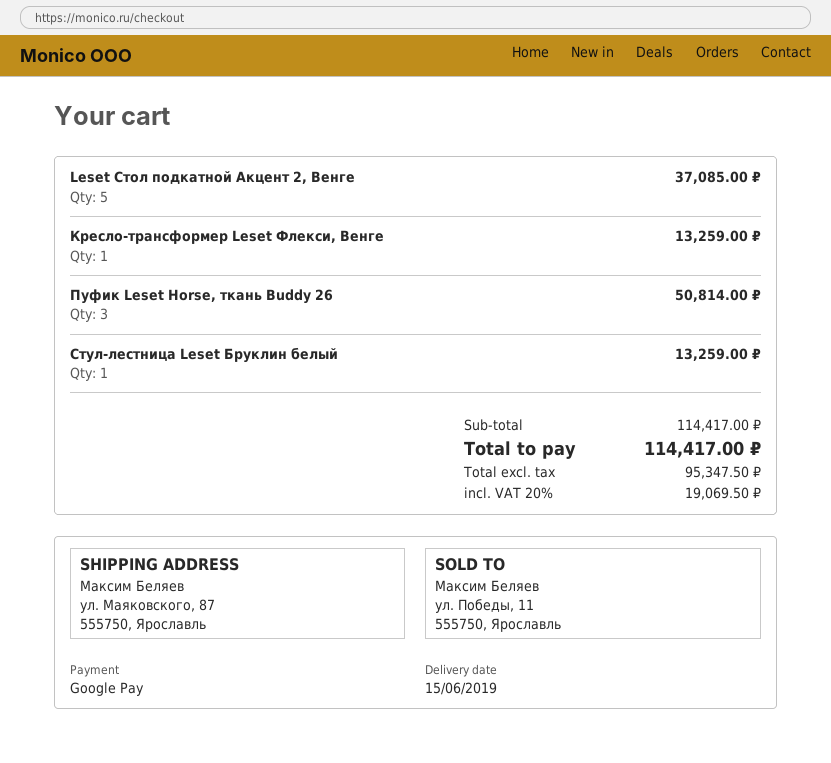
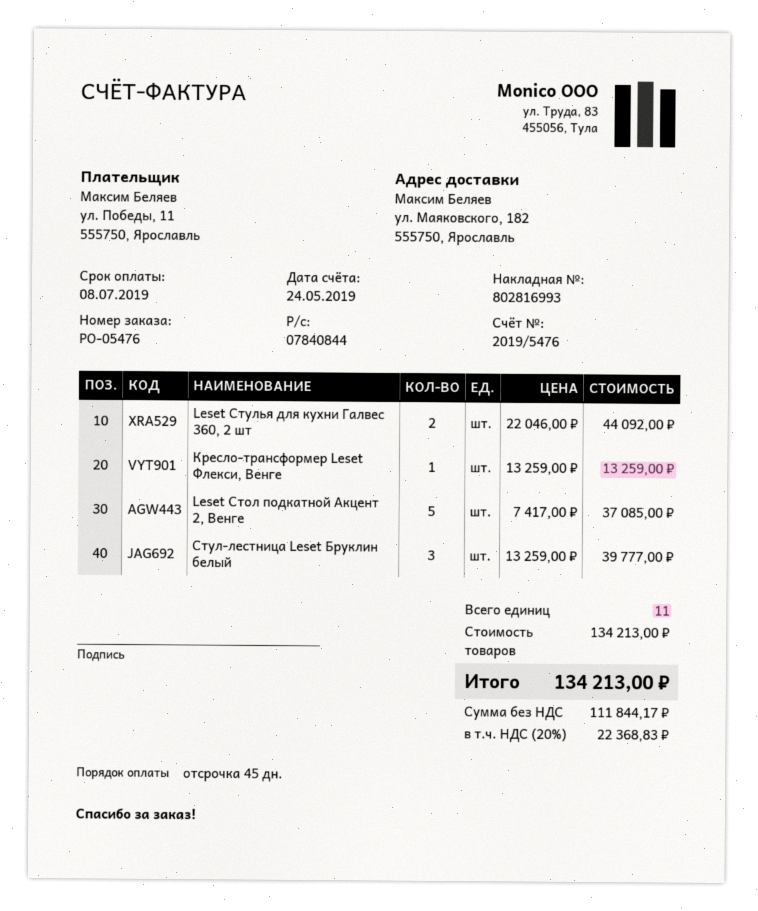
ship to: ул. Маяковского, 87, 555750, Ярославль -> ул. Маяковского, 182, 555750, Ярославль
Пуфик Leset Horse, ткань Buddy 26: 3 for 50814.00 -> none
Стул-лестница Leset Бруклин белый: 1 for 13259.00 -> 3 for 39777.00
Leset Стулья для кухни Галвес 360, 2 шт: none -> 2 for 44092.00
subtotal: 114417.00 -> 134213.00
net: 95347.50 -> 111844.17
tax: 20% = 19069.50 -> 20% = 22368.83
total: 114417.00 -> 134213.00

